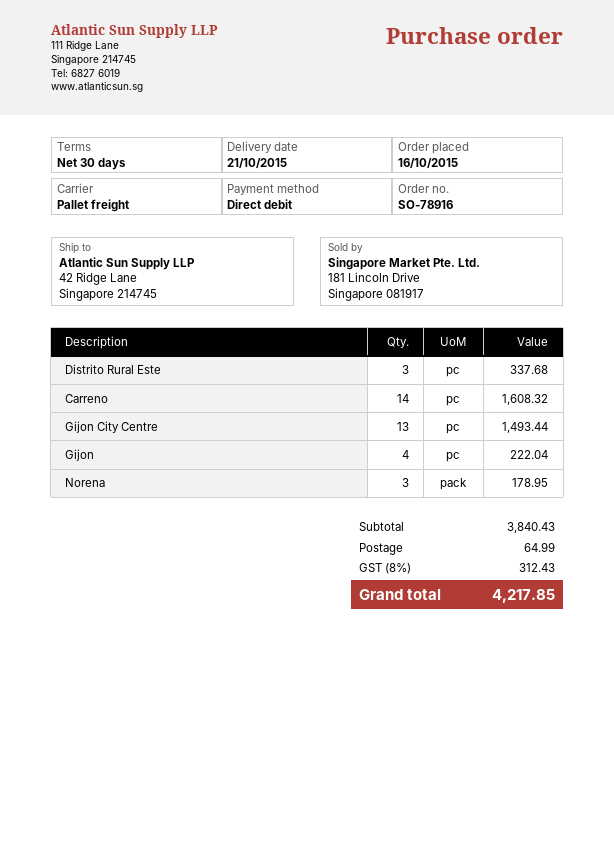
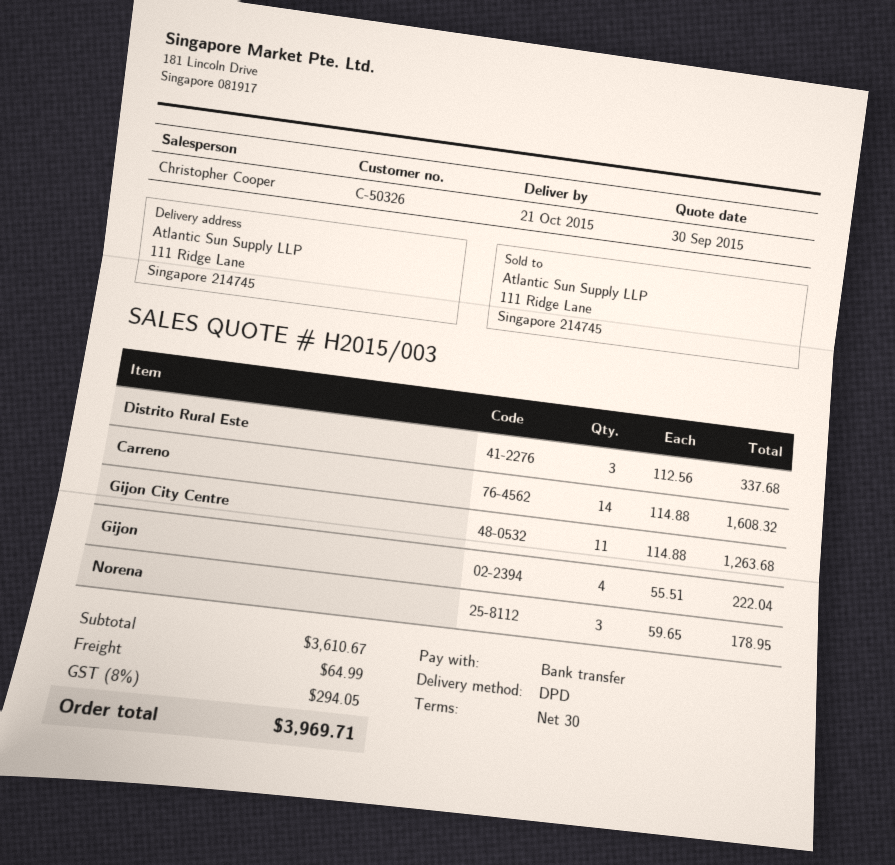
payment method: direct debit -> bank transfer
shipping method: pallet freight -> DPD
ship to: 42 Ridge Lane, Singapore 214745 -> 111 Ridge Lane, Singapore 214745
Gijon City Centre: 13 for 1493.44 -> 11 for 1263.68
subtotal: 3840.43 -> 3610.67
tax: 8% = 312.43 -> 8% = 294.05
total: 4217.85 -> 3969.71

